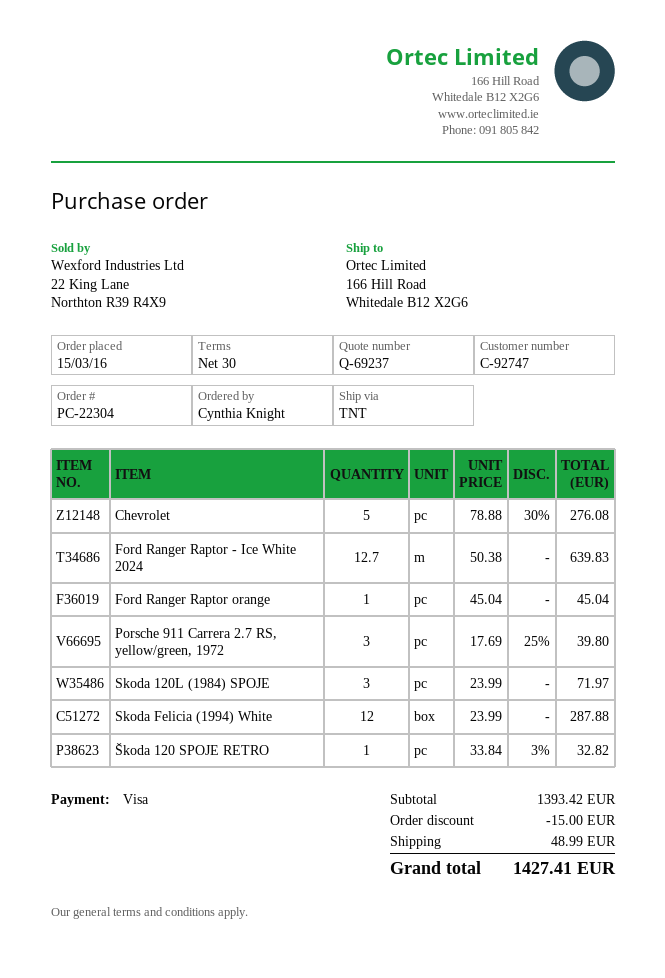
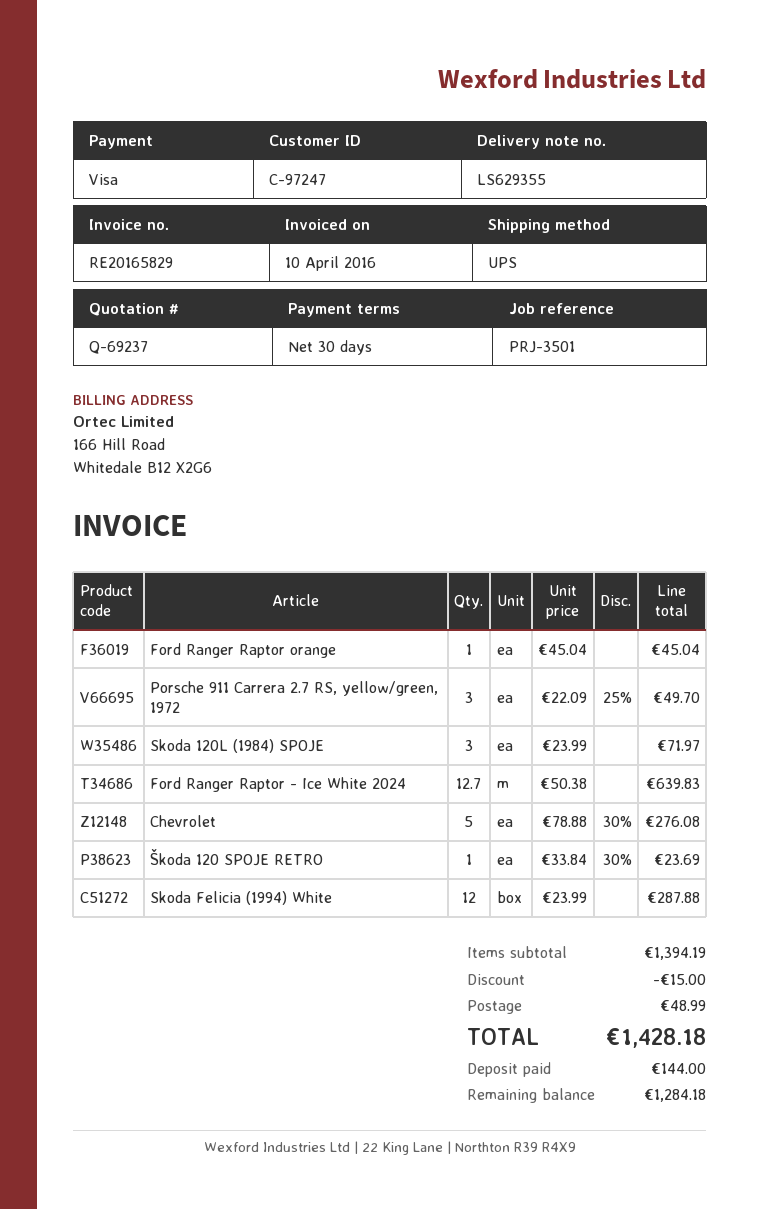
customer number: C-92747 -> C-97247
shipping method: TNT -> UPS
Porsche 911 Carrera 2.7 RS, yellow/green, 1972: 3 x 17.69 - 25% = 39.80 -> 3 x 22.09 - 25% = 49.70
Škoda 120 SPOJE RETRO: 1 x 33.84 - 3% = 32.82 -> 1 x 33.84 - 30% = 23.69
subtotal: 1393.42 -> 1394.19
total: 1427.41 -> 1428.18

